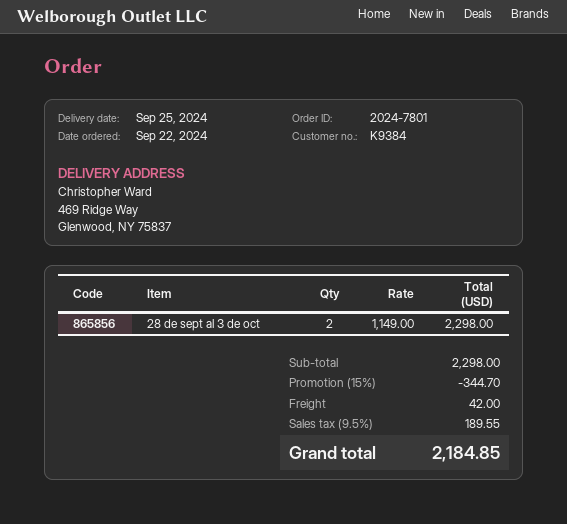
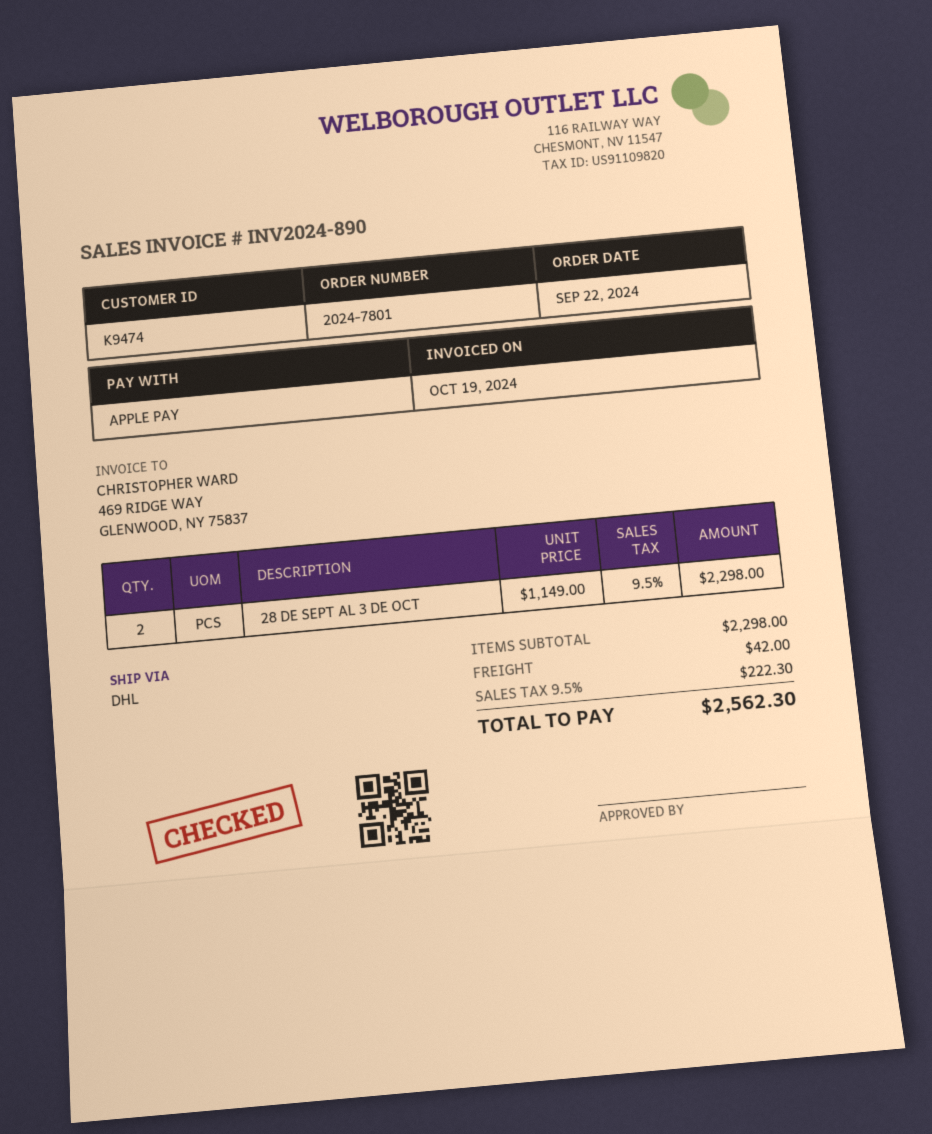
customer number: K9384 -> K9474
discount: 15% = 344.70 -> none
tax: 9.5% = 189.55 -> 9.5% = 222.30
total: 2184.85 -> 2562.30

